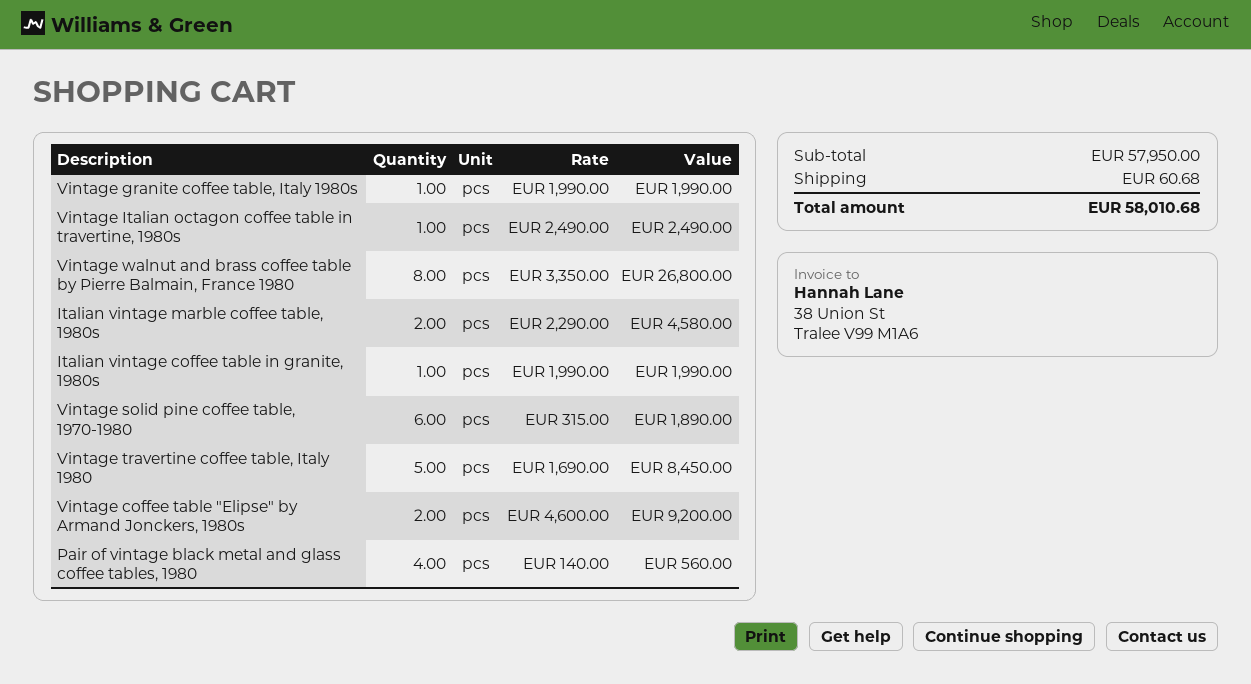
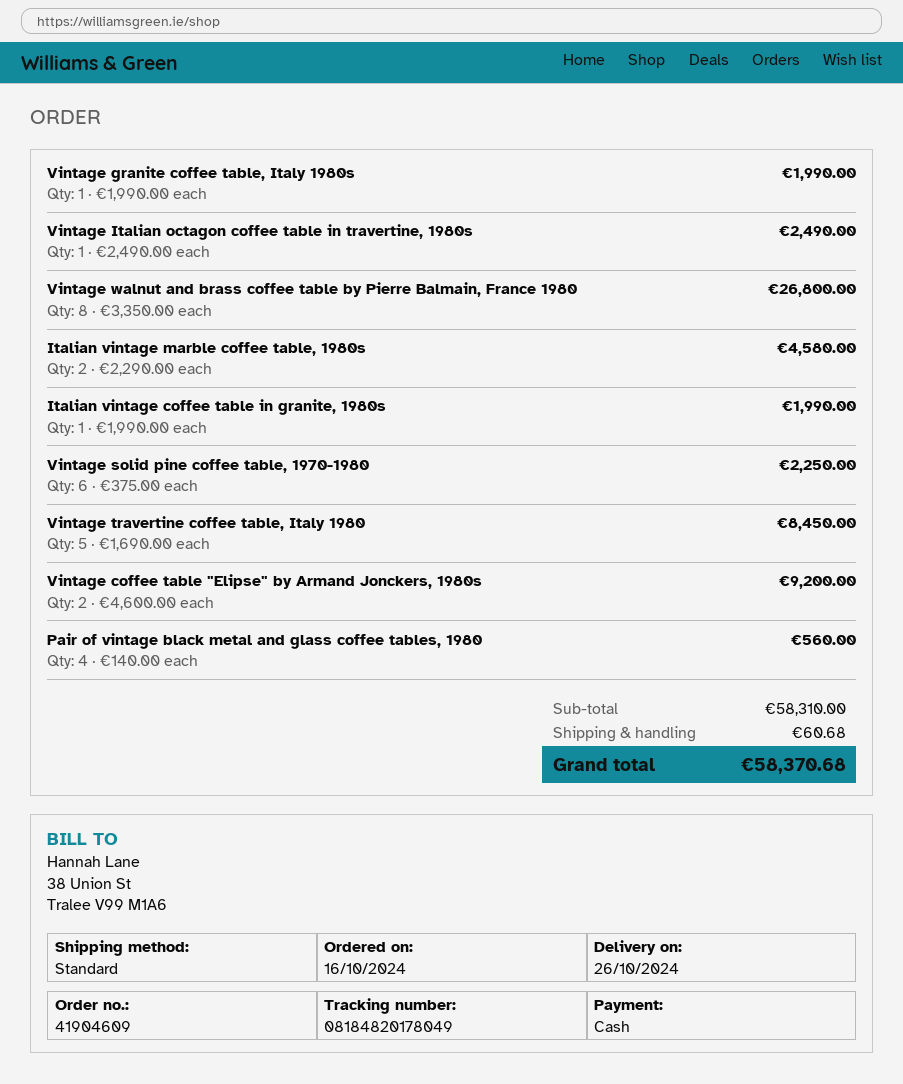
Vintage solid pine coffee table, 1970-1980: 6 x 315.00 = 1890.00 -> 6 x 375.00 = 2250.00
subtotal: 57950.00 -> 58310.00
total: 58010.68 -> 58370.68

